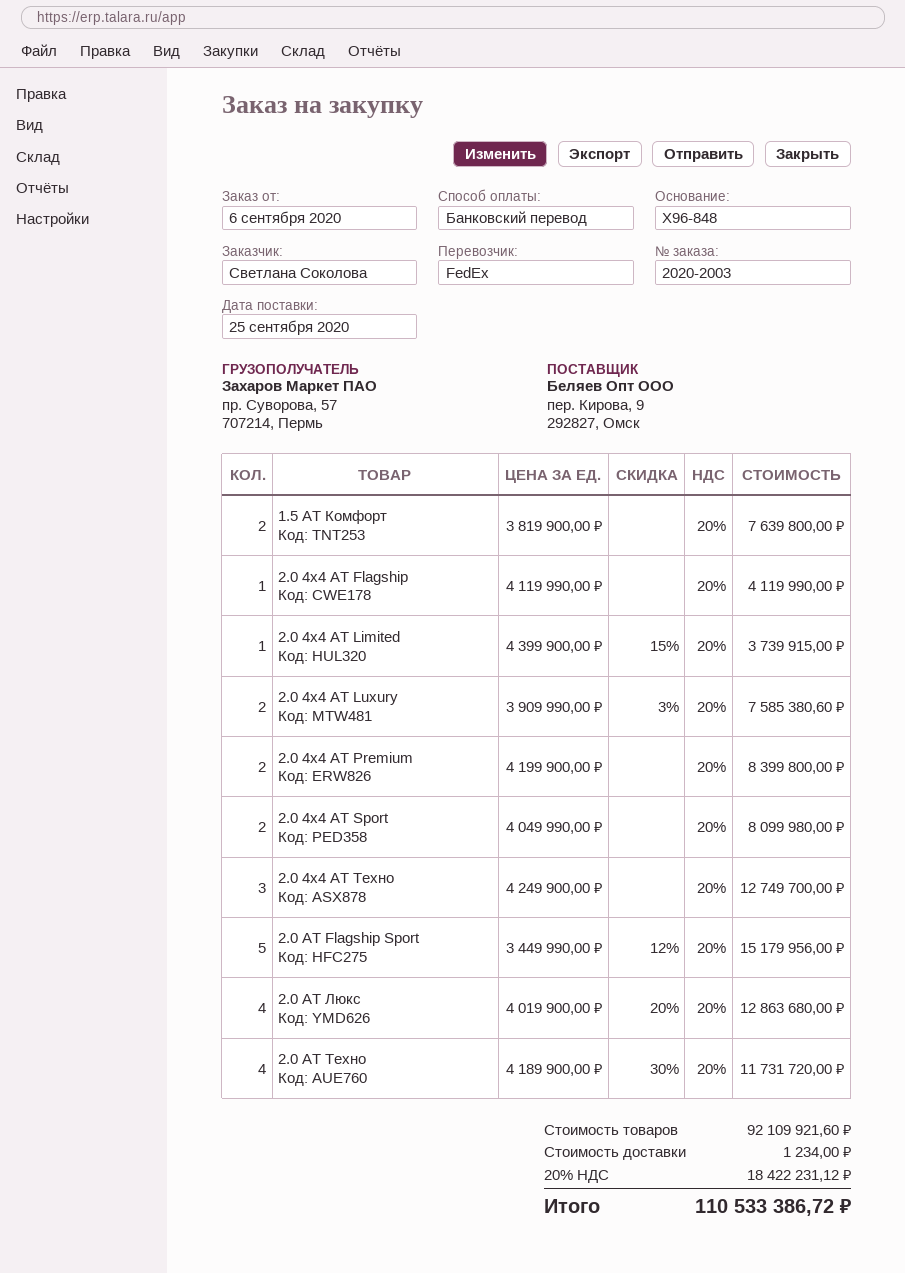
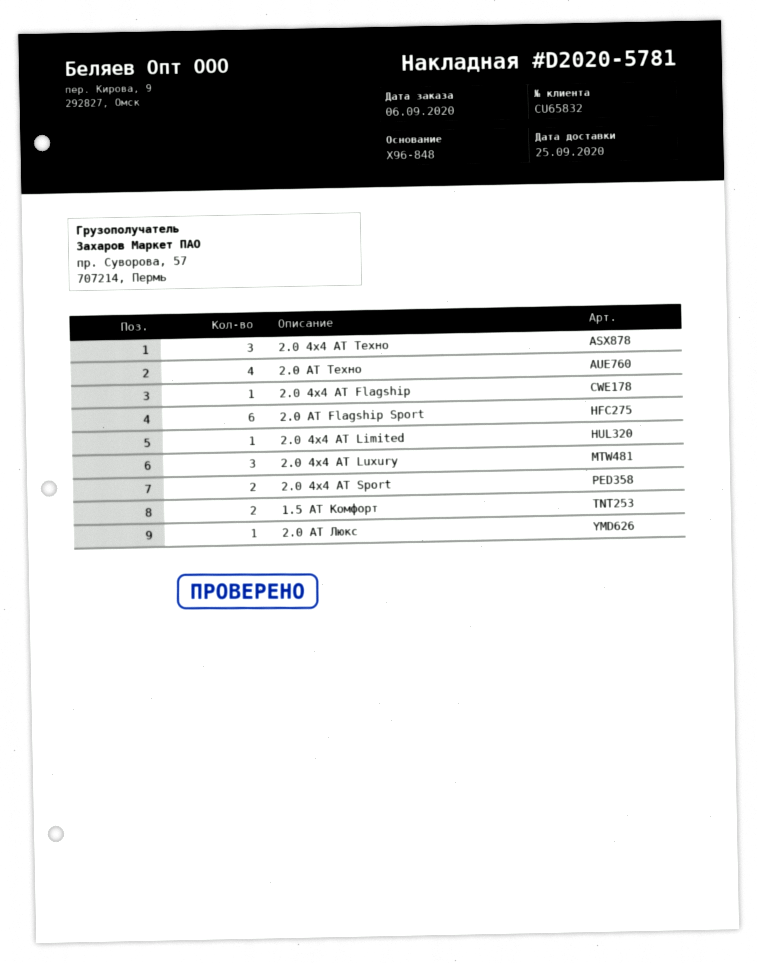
2.0 4x4 AT Luxury: 2 -> 3
2.0 4x4 AT Premium: 2 -> none
2.0 AT Flagship Sport: 5 -> 6
2.0 AT Люкс: 4 -> 1

